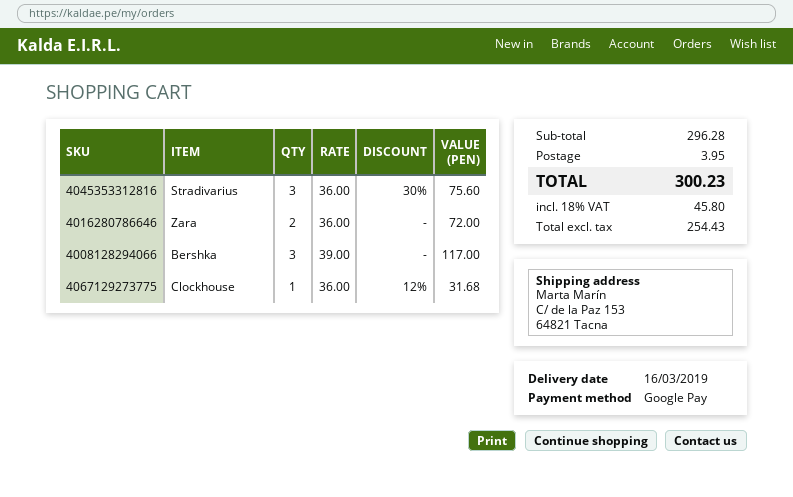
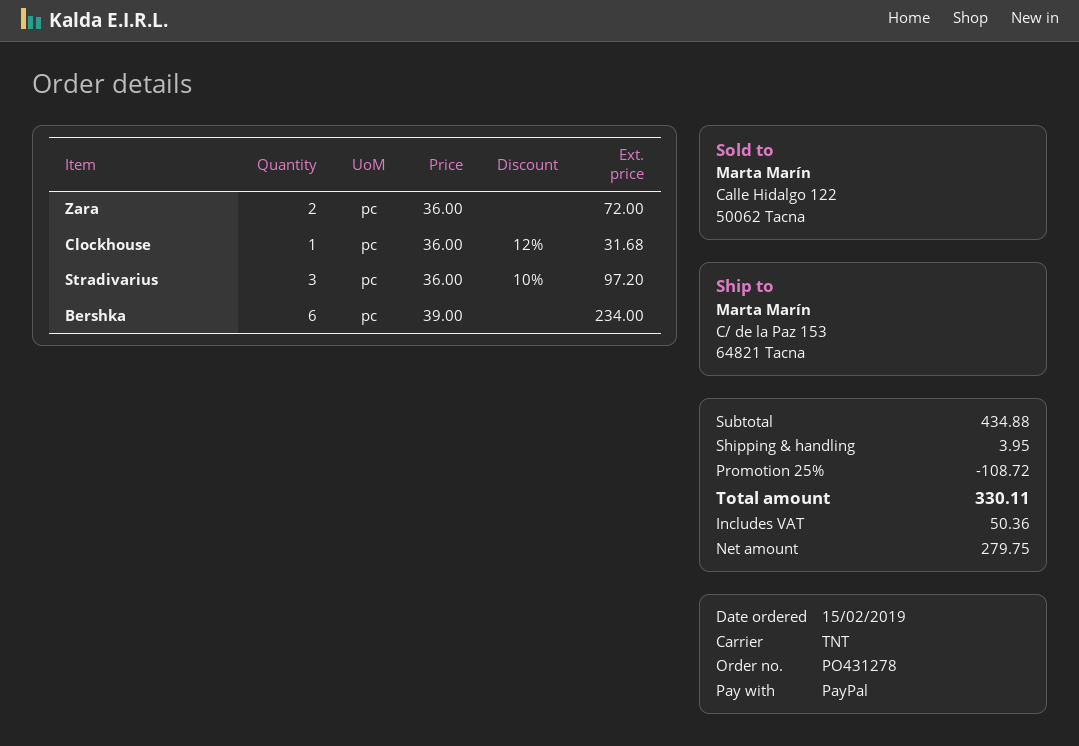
payment method: Google Pay -> PayPal
Stradivarius: 3 x 36.00 - 30% = 75.60 -> 3 x 36.00 - 10% = 97.20
Bershka: 3 x 39.00 = 117.00 -> 6 x 39.00 = 234.00
subtotal: 296.28 -> 434.88
discount: none -> 25% = 108.72
net: 254.43 -> 279.75
tax: 45.80 -> 50.36
total: 300.23 -> 330.11

